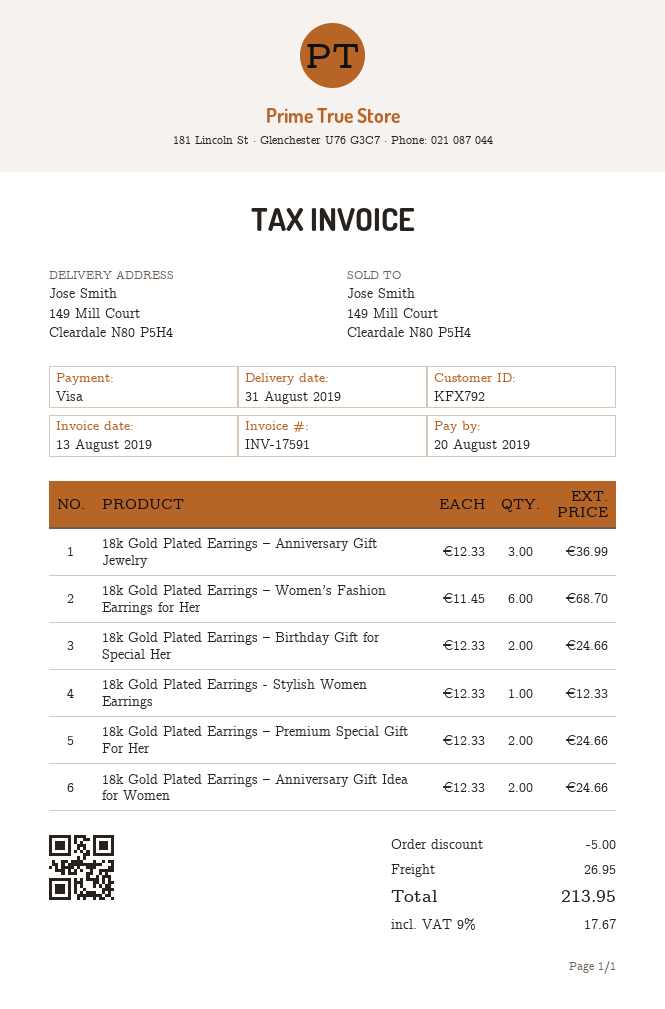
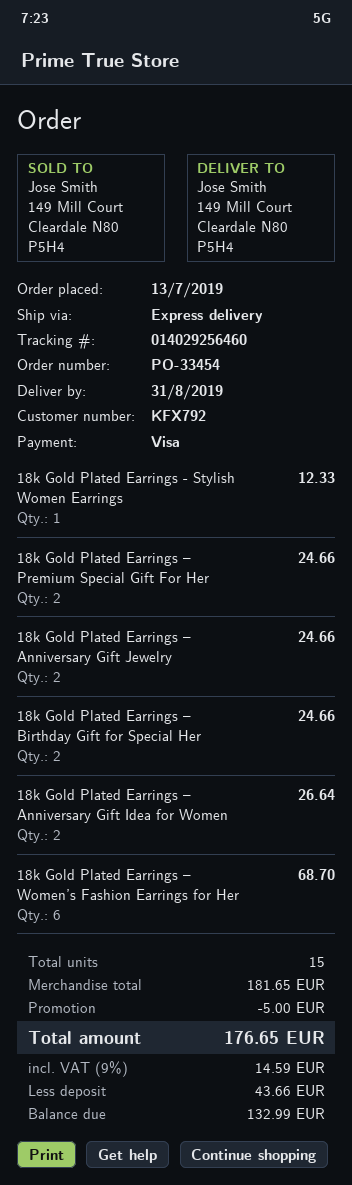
18k Gold Plated Earrings – Anniversary Gift Jewelry: 3 for 36.99 -> 2 for 24.66
18k Gold Plated Earrings – Anniversary Gift Idea for Women: 2 for 24.66 -> 2 for 26.64
shipping: 26.95 -> none
tax: 9% = 17.67 -> 9% = 14.59
total: 213.95 -> 176.65

